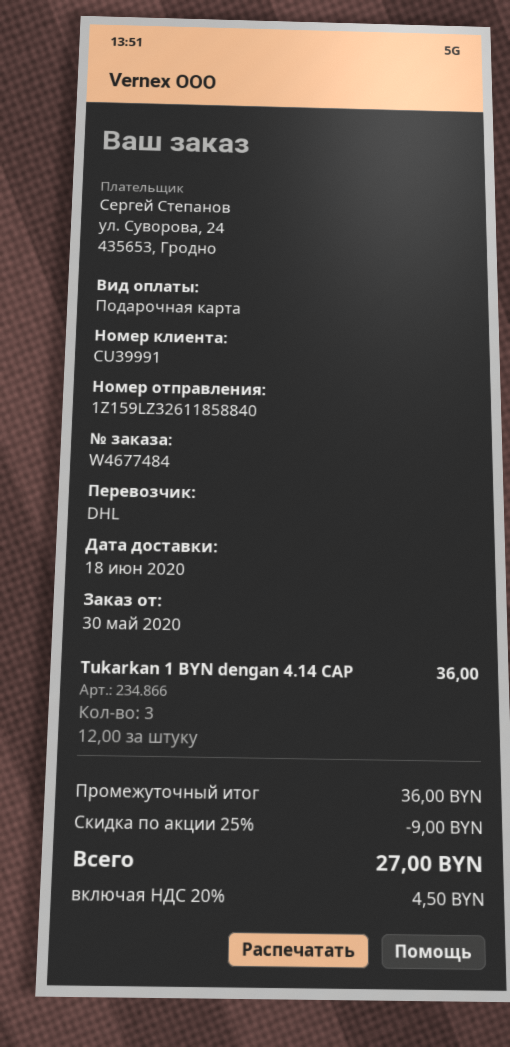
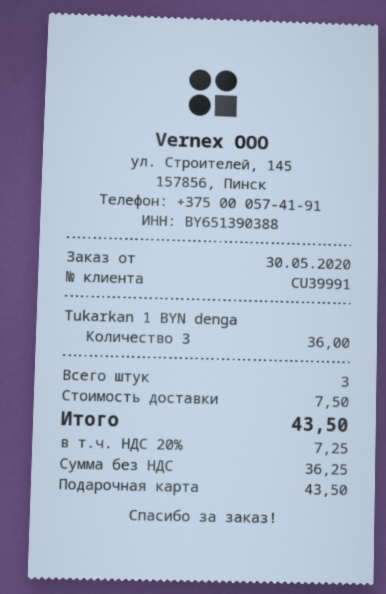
discount: 25% = 9.00 -> none
shipping: none -> 7.50
tax: 20% = 4.50 -> 20% = 7.25
total: 27.00 -> 43.50

